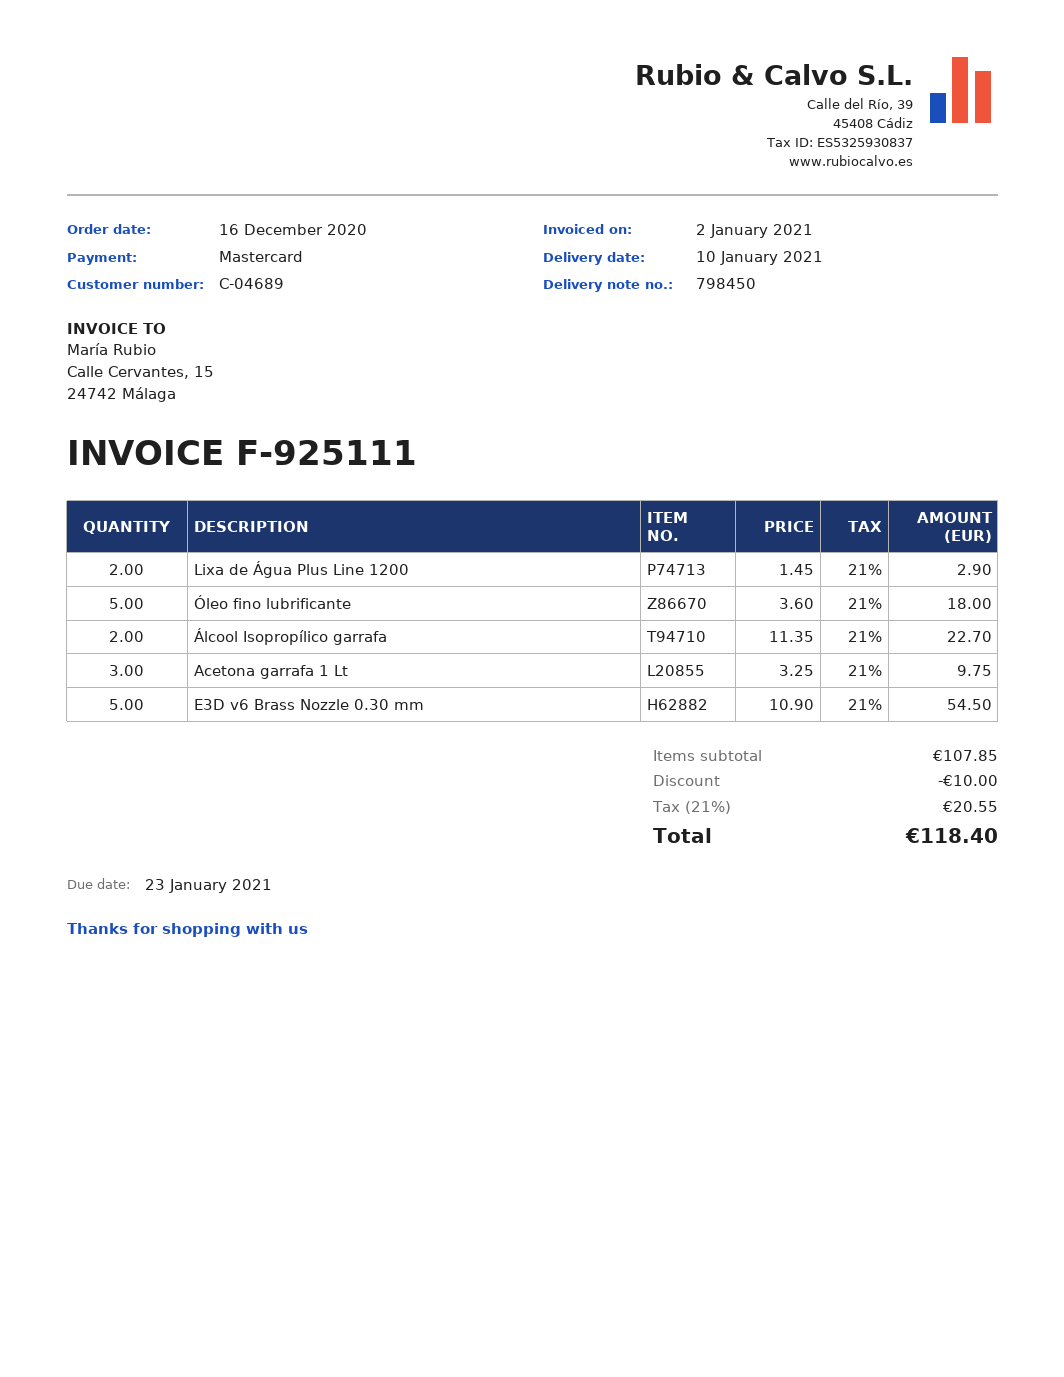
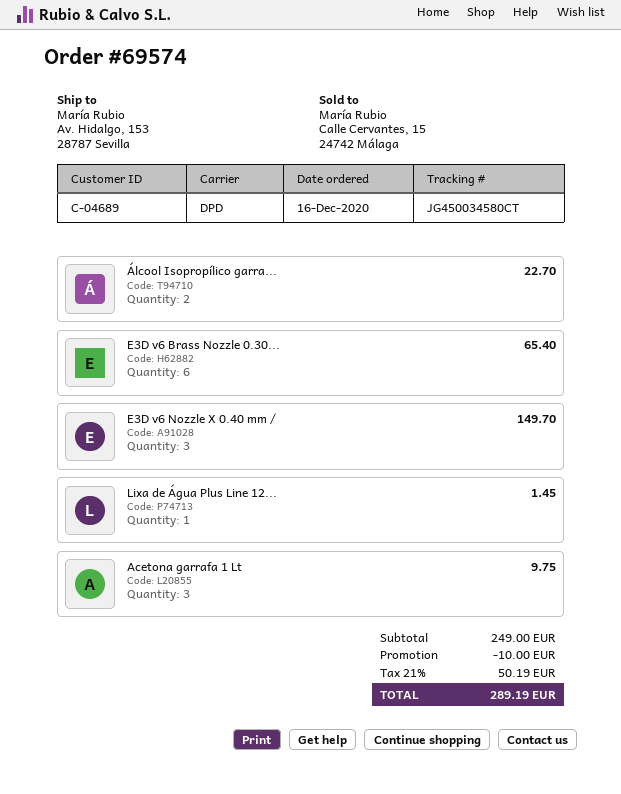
Lixa de Água Plus Line 1200: 2 for 2.90 -> 1 for 1.45
Óleo fino lubrificante: 5 for 18.00 -> none
E3D v6 Brass Nozzle 0.30 mm: 5 for 54.50 -> 6 for 65.40
E3D v6 Nozzle X 0.40 mm /: none -> 3 for 149.70
subtotal: 107.85 -> 249.00
tax: 21% = 20.55 -> 21% = 50.19
total: 118.40 -> 289.19

